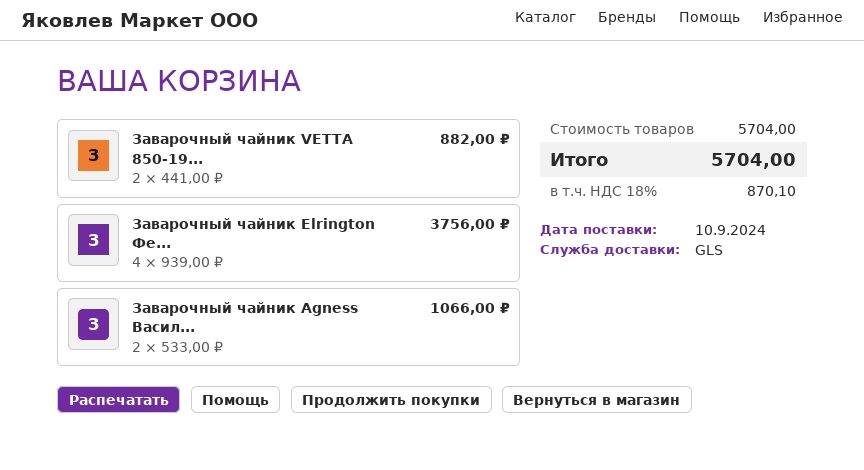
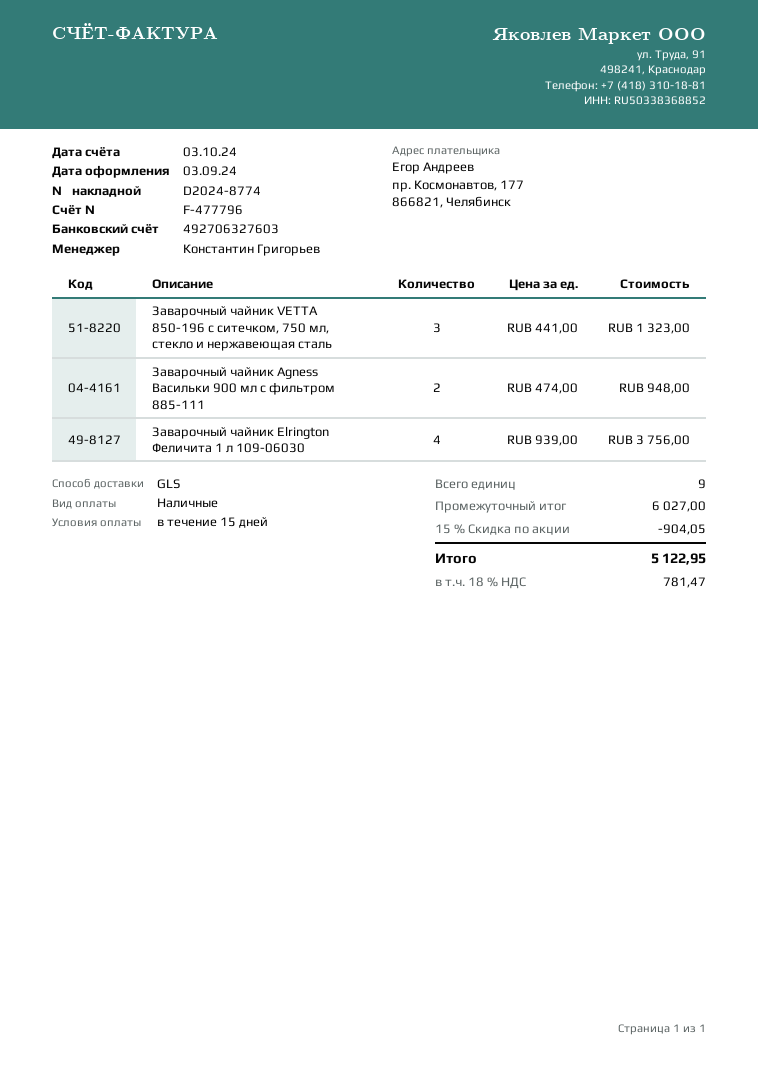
Заварочный чайник VETTA 850-19...: 2 x 441.00 = 882.00 -> 3 x 441.00 = 1323.00
Заварочный чайник Agness Васил...: 2 x 533.00 = 1066.00 -> 2 x 474.00 = 948.00
subtotal: 5704.00 -> 6027.00
discount: none -> 15% = 904.05
tax: 18% = 870.10 -> 18% = 781.47
total: 5704.00 -> 5122.95

